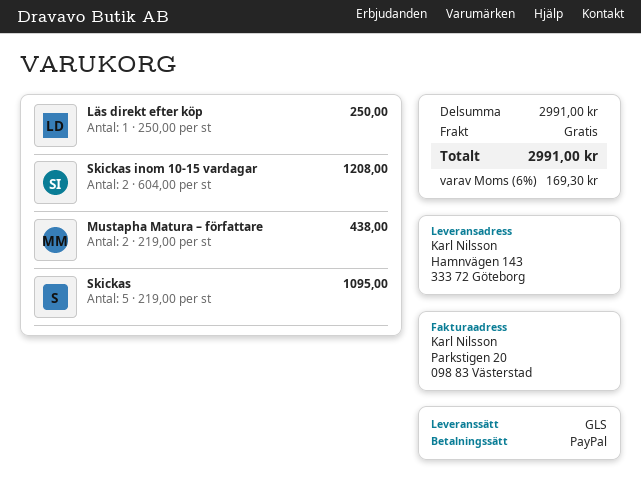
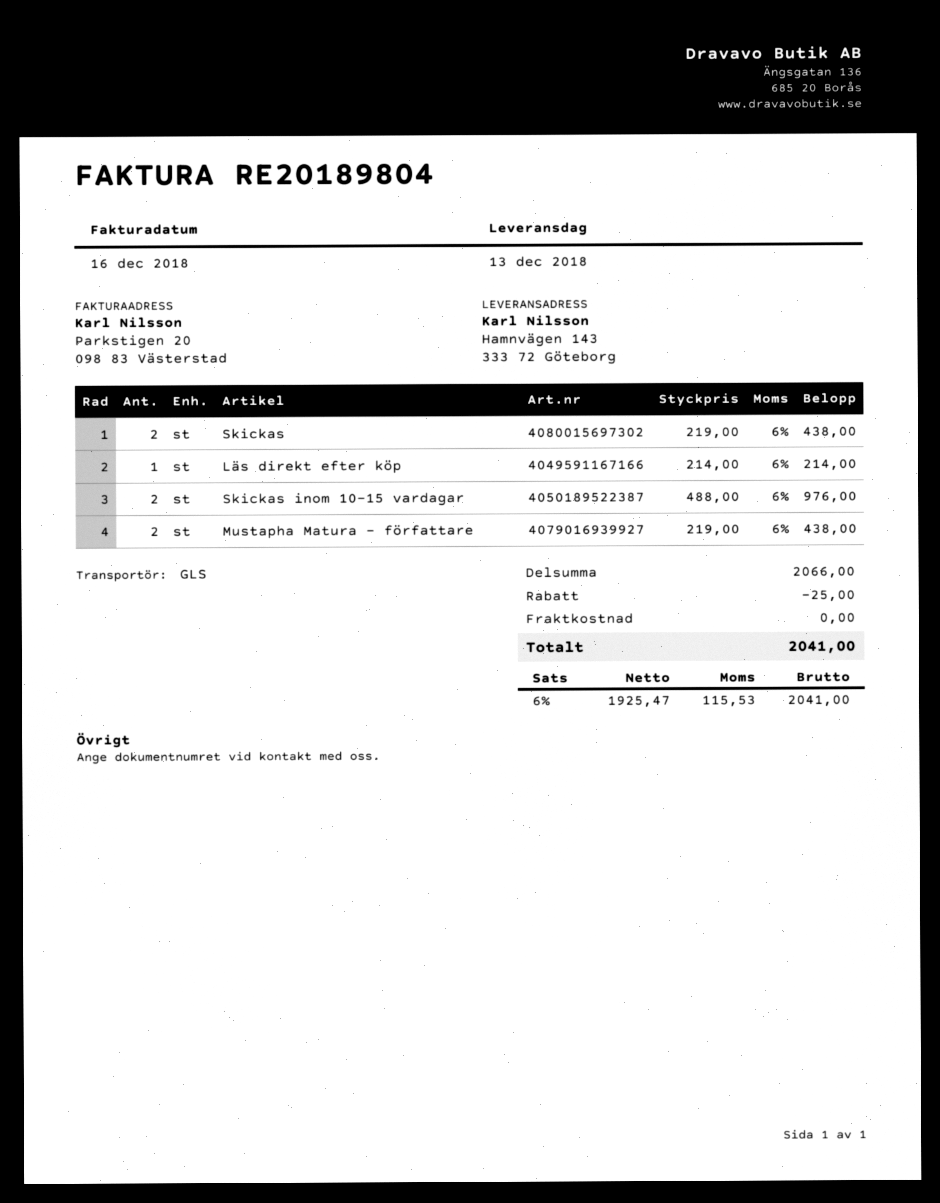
Läs direkt efter köp: 1 x 250.00 = 250.00 -> 1 x 214.00 = 214.00
Skickas inom 10-15 vardagar: 2 x 604.00 = 1208.00 -> 2 x 488.00 = 976.00
Skickas: 5 x 219.00 = 1095.00 -> 2 x 219.00 = 438.00
subtotal: 2991.00 -> 2066.00
discount: none -> 25.00
tax: 6% = 169.30 -> 6% = 115.53
total: 2991.00 -> 2041.00

